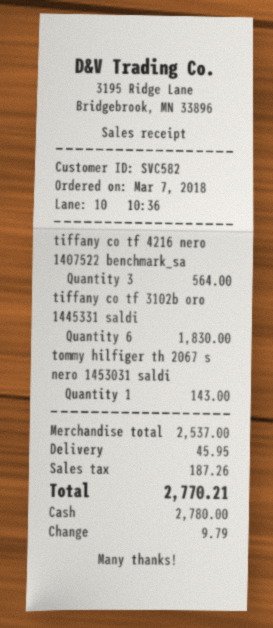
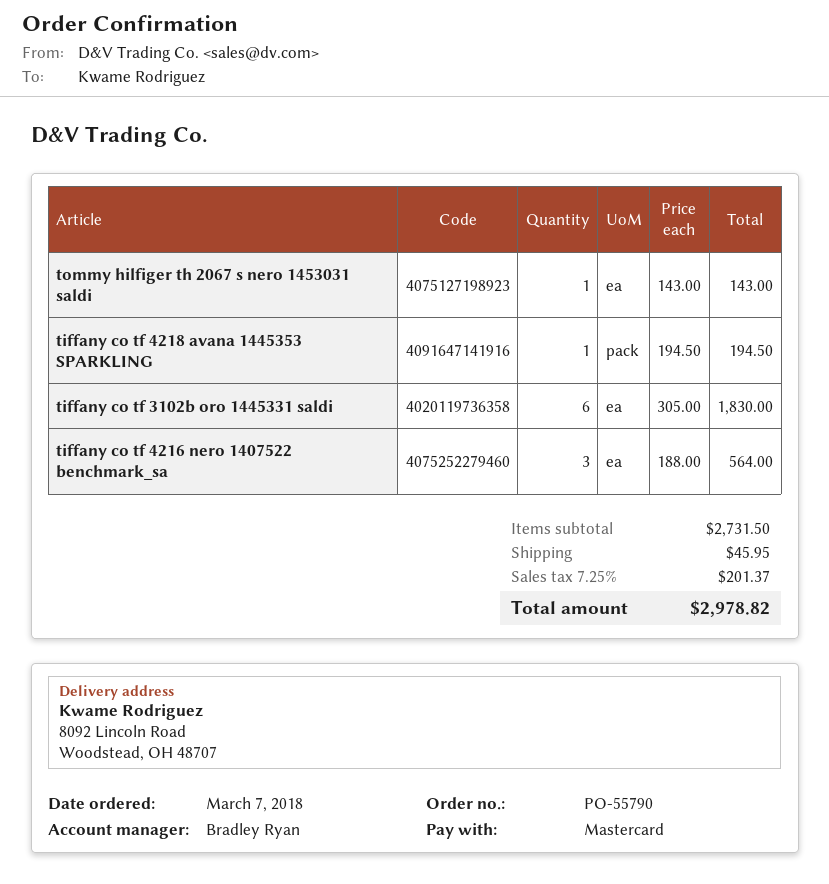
payment method: cash -> Mastercard
tiffany co tf 4218 avana 1445353 SPARKLING: none -> 1 for 194.50
subtotal: 2537.00 -> 2731.50
tax: 187.26 -> 201.37
total: 2770.21 -> 2978.82

